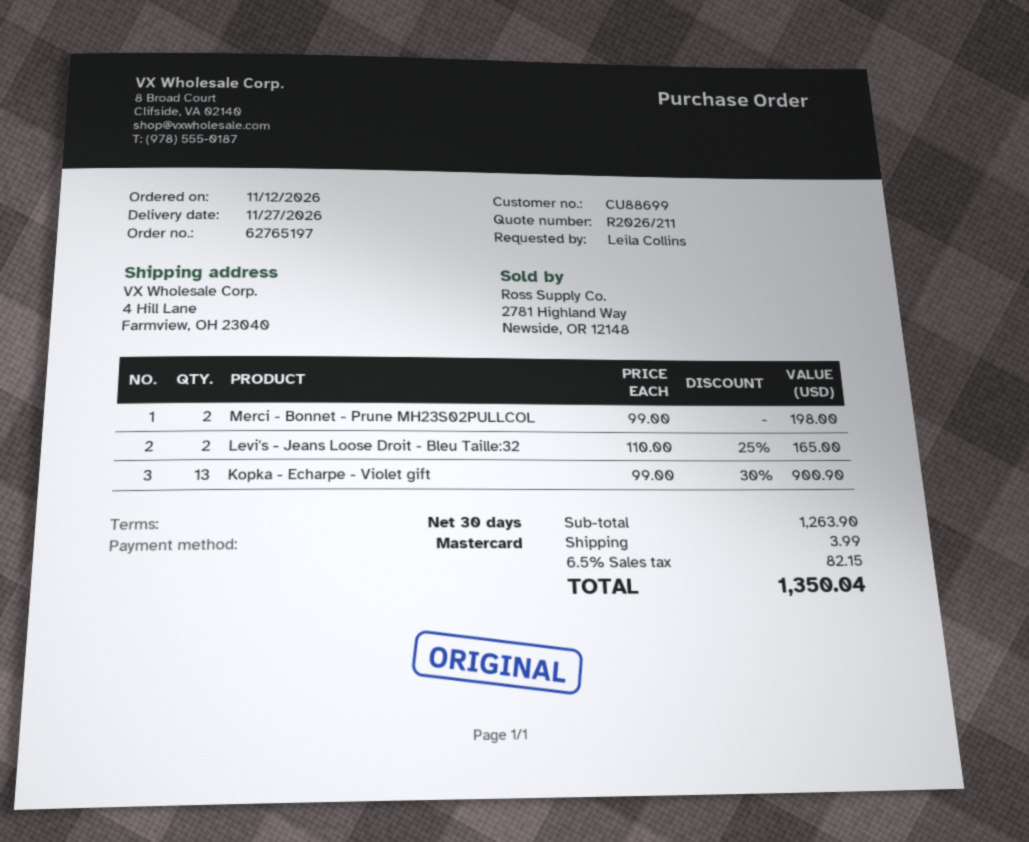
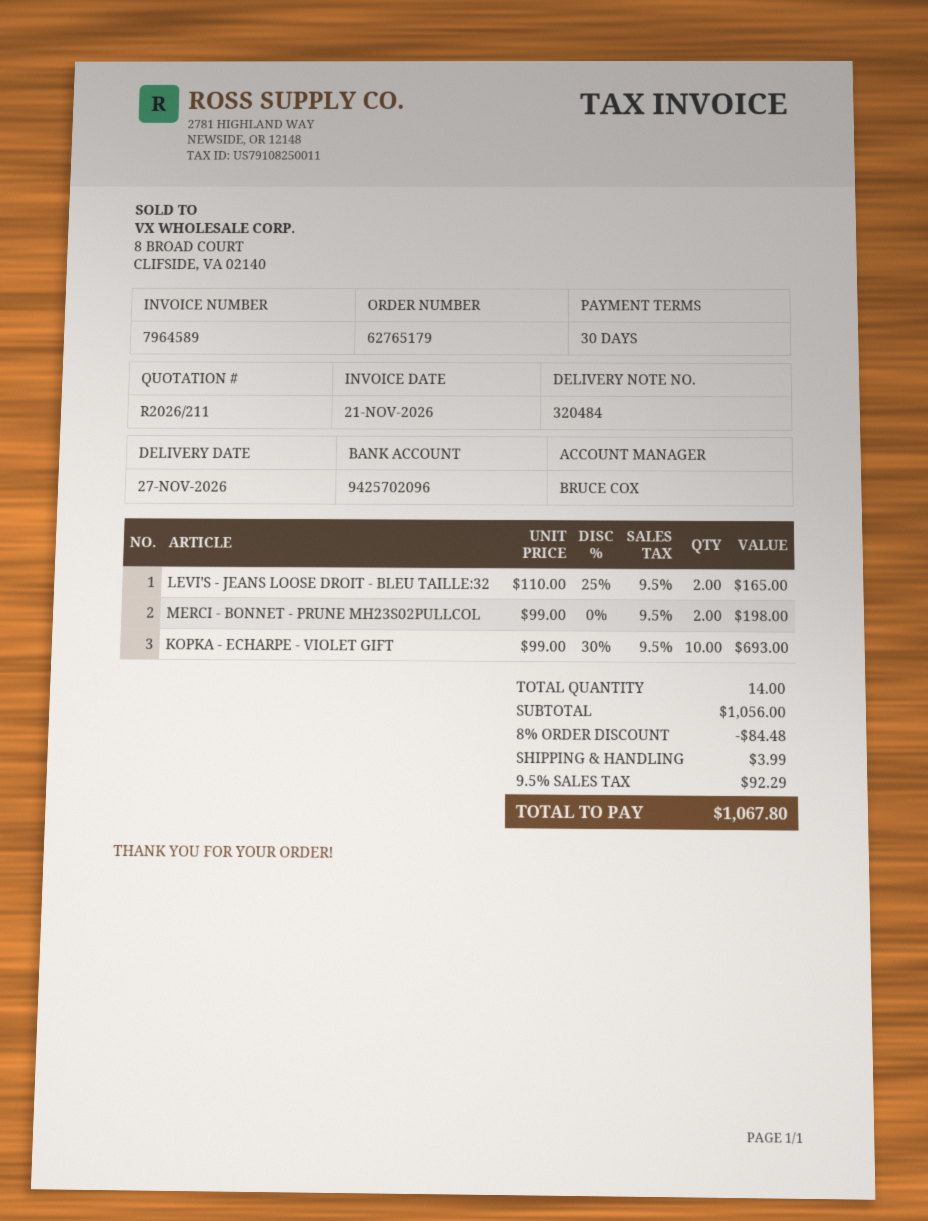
order number: 62765197 -> 62765179
Kopka - Echarpe - Violet gift: 13 x 99.00 - 30% = 900.90 -> 10 x 99.00 - 30% = 693.00
subtotal: 1263.90 -> 1056.00
discount: none -> 8% = 84.48
tax: 6.5% = 82.15 -> 9.5% = 92.29
total: 1350.04 -> 1067.80

